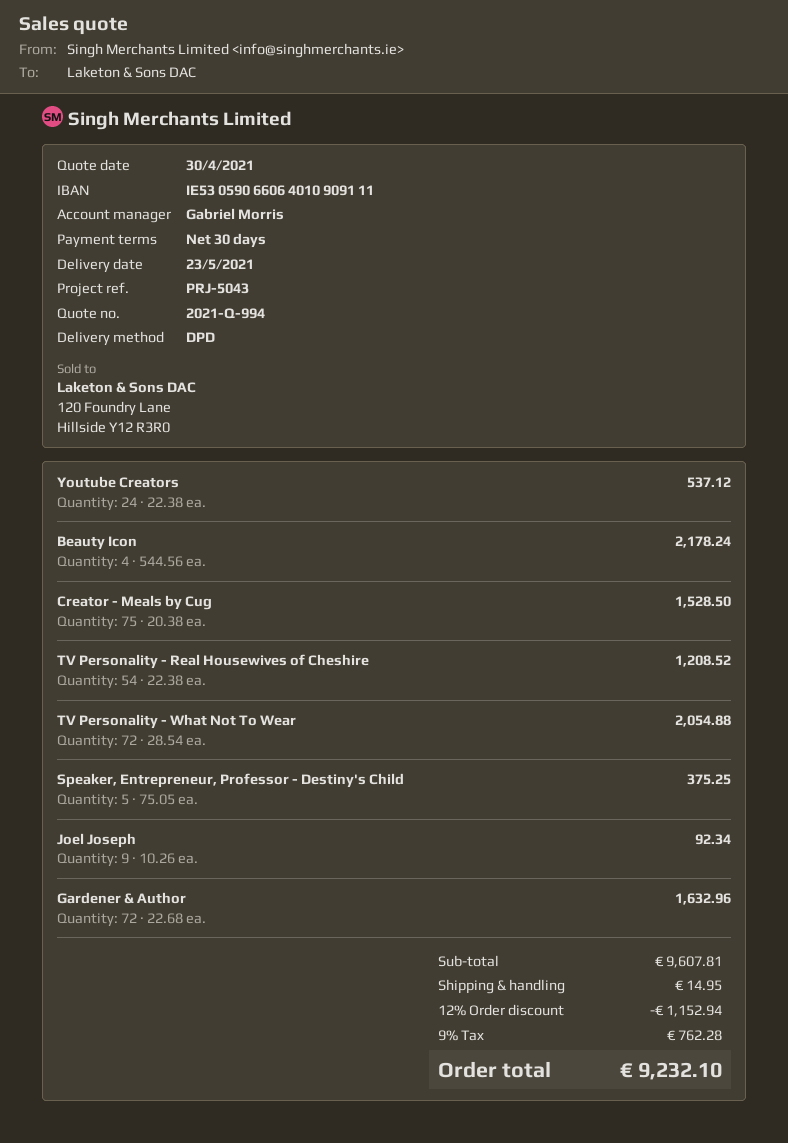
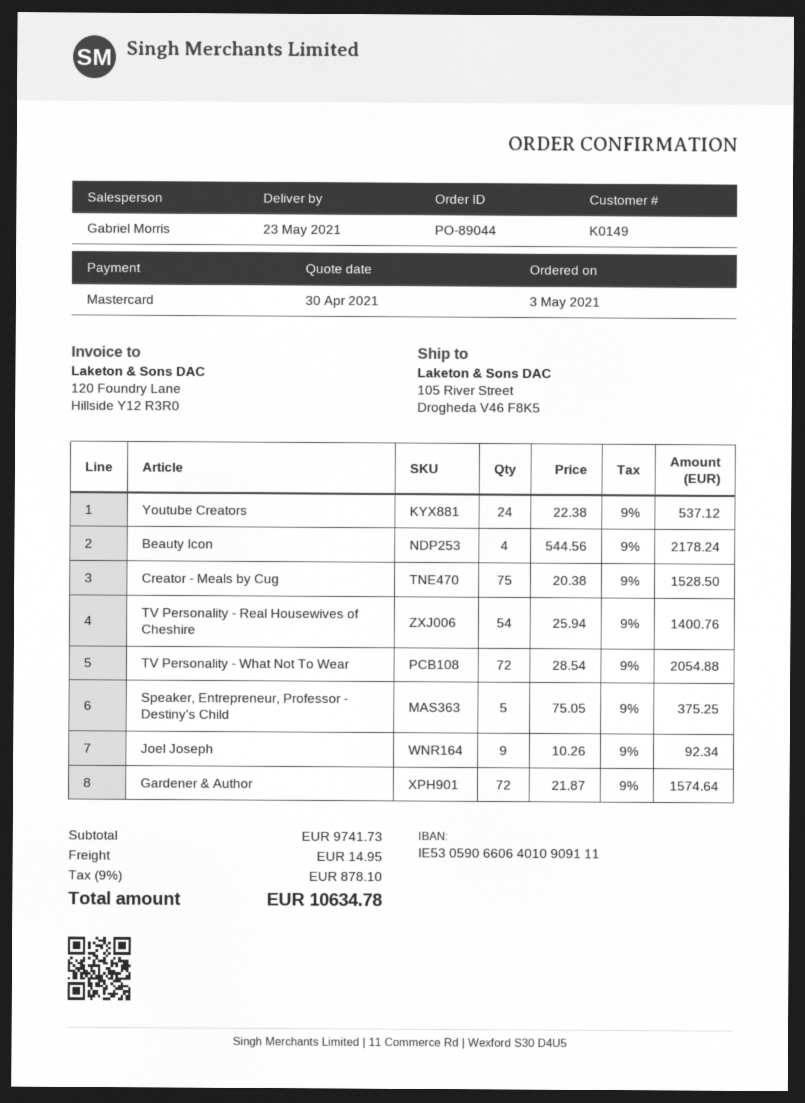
TV Personality - Real Housewives of Cheshire: 54 x 22.38 = 1208.52 -> 54 x 25.94 = 1400.76
Gardener & Author: 72 x 22.68 = 1632.96 -> 72 x 21.87 = 1574.64
subtotal: 9607.81 -> 9741.73
discount: 12% = 1152.94 -> none
tax: 9% = 762.28 -> 9% = 878.10
total: 9232.10 -> 10634.78

